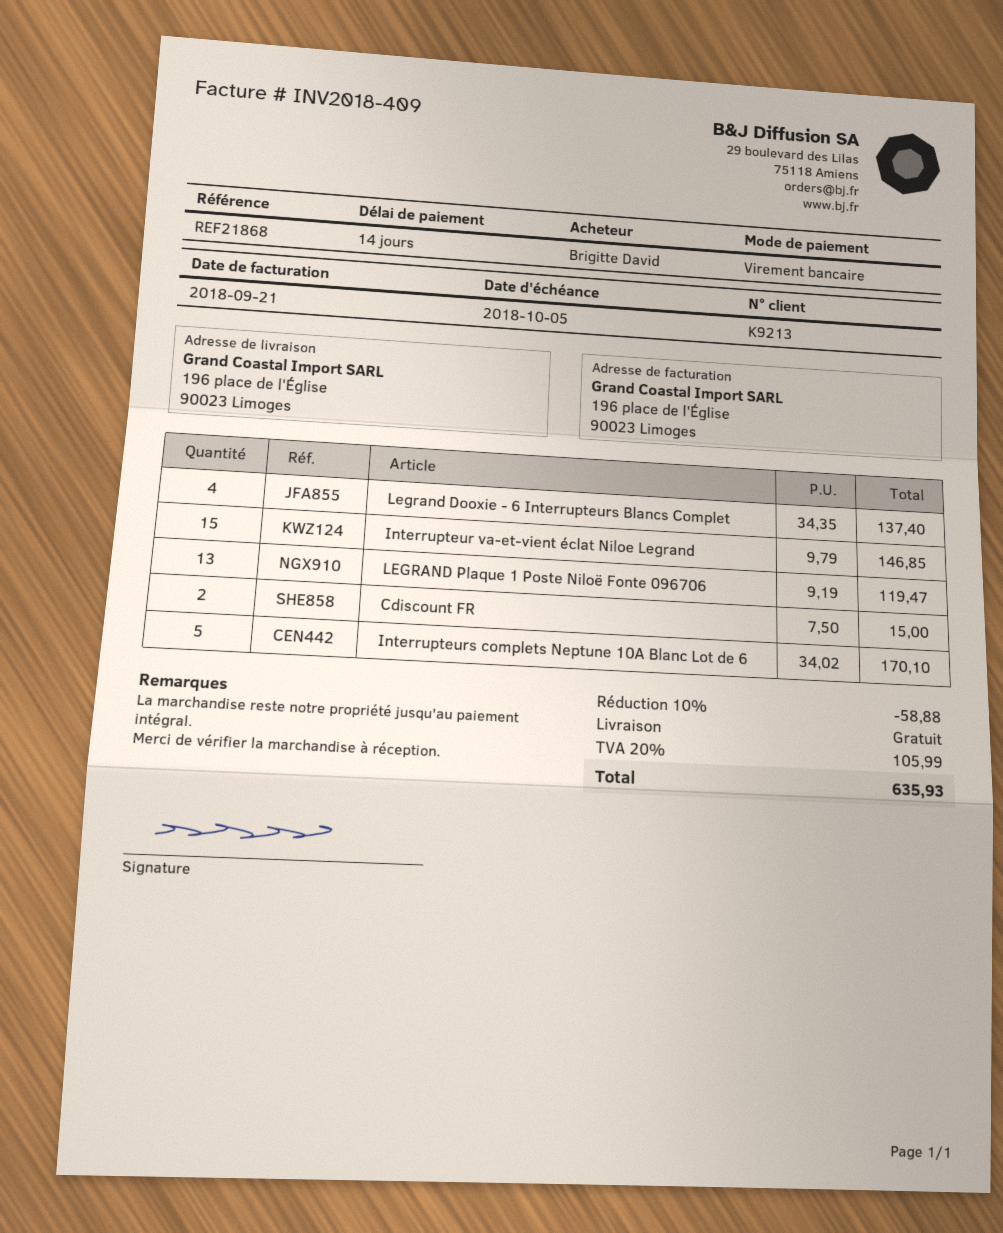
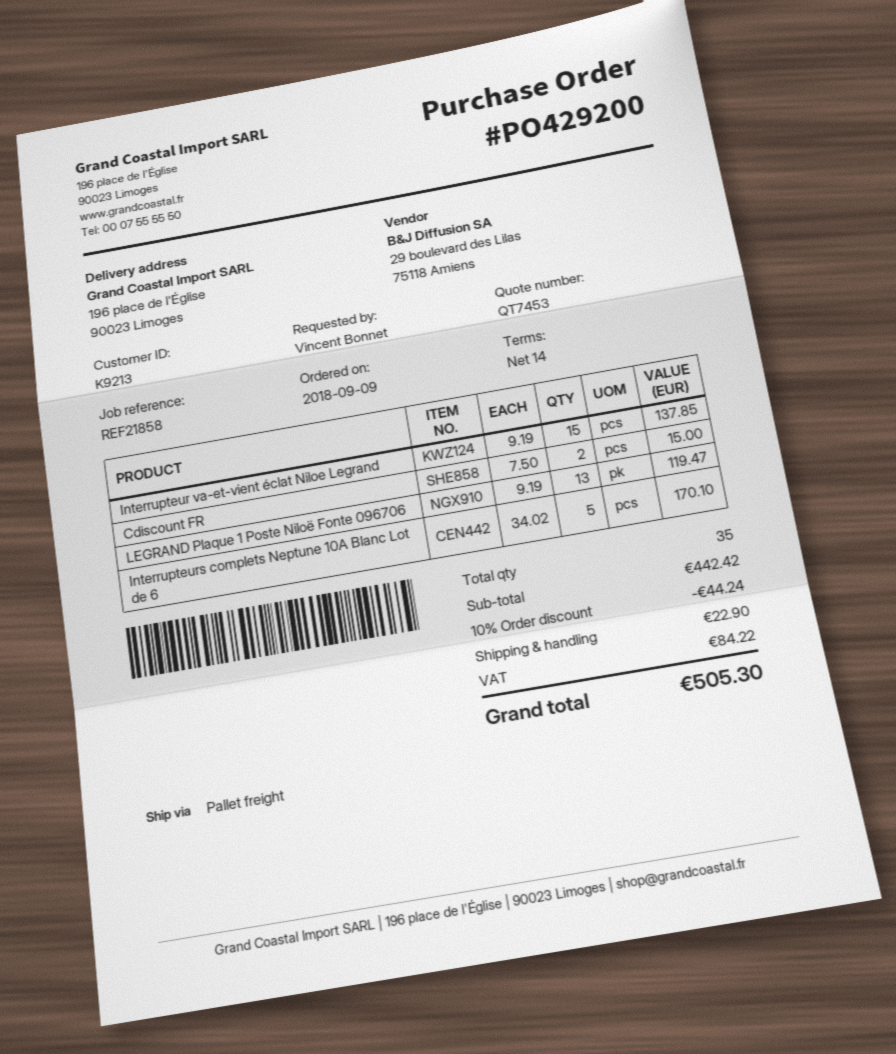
reference: REF21868 -> REF21858
ordered by: Brigitte David -> Vincent Bonnet
Legrand Dooxie - 6 Interrupteurs Blancs Complet: 4 x 34.35 = 137.40 -> none
Interrupteur va-et-vient éclat Niloe Legrand: 15 x 9.79 = 146.85 -> 15 x 9.19 = 137.85
discount: 10% = 58.88 -> 10% = 44.24
shipping: 0.00 -> 22.90
tax: 105.99 -> 84.22
total: 635.93 -> 505.30

